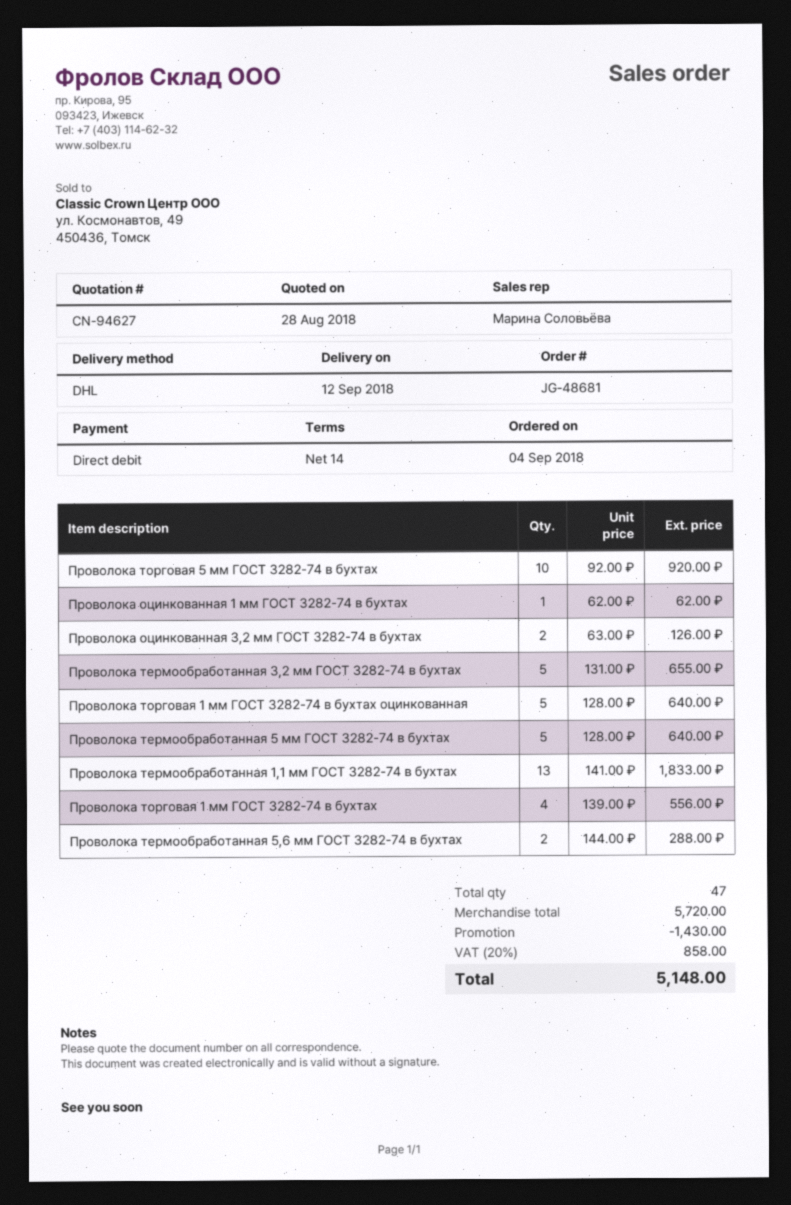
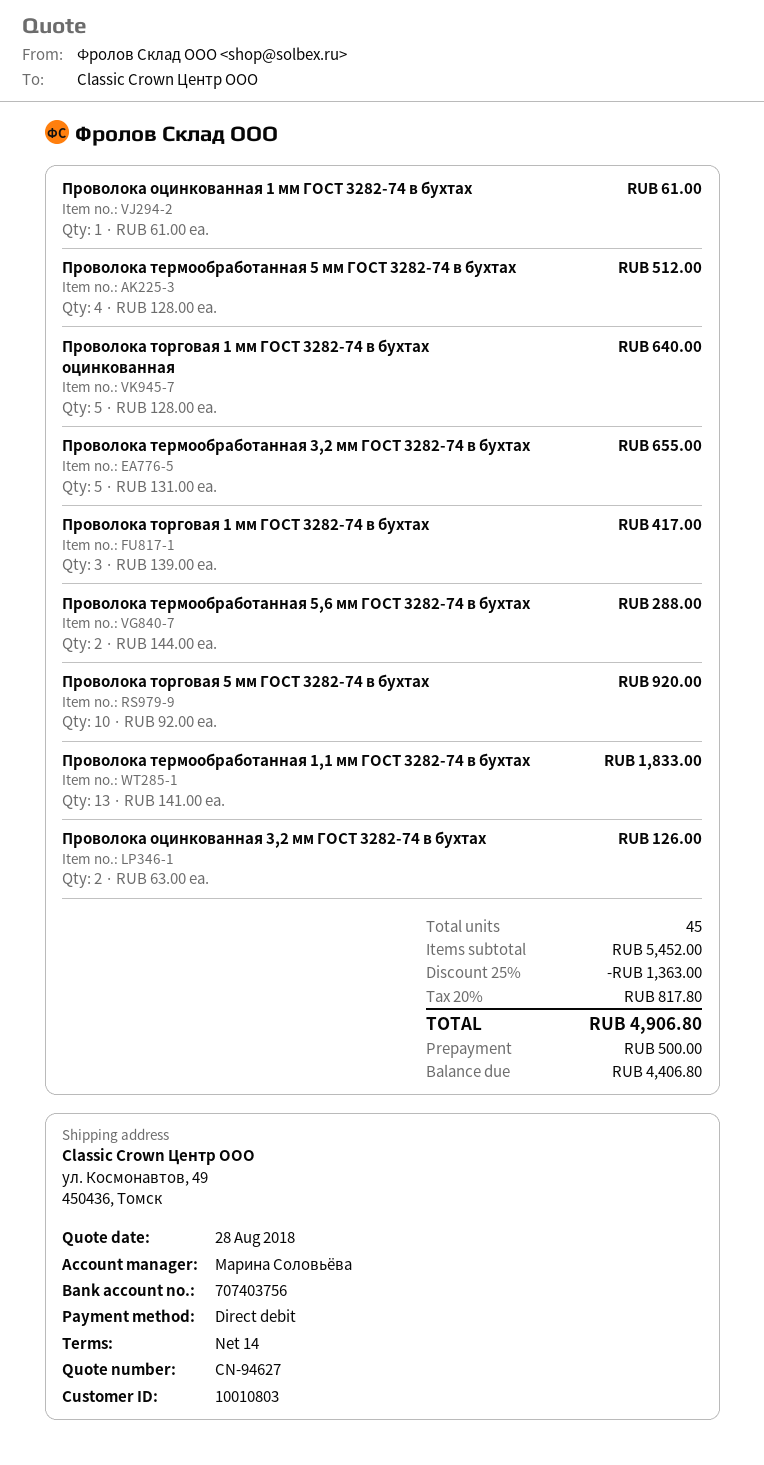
Проволока оцинкованная 1 мм ГОСТ 3282-74 в бухтах: 1 x 62.00 = 62.00 -> 1 x 61.00 = 61.00
Проволока термообработанная 5 мм ГОСТ 3282-74 в бухтах: 5 x 128.00 = 640.00 -> 4 x 128.00 = 512.00
Проволока торговая 1 мм ГОСТ 3282-74 в бухтах: 4 x 139.00 = 556.00 -> 3 x 139.00 = 417.00
total quantity: 47 -> 45
subtotal: 5720.00 -> 5452.00
discount: 1430.00 -> 1363.00
tax: 20% = 858.00 -> 20% = 817.80
total: 5148.00 -> 4906.80

